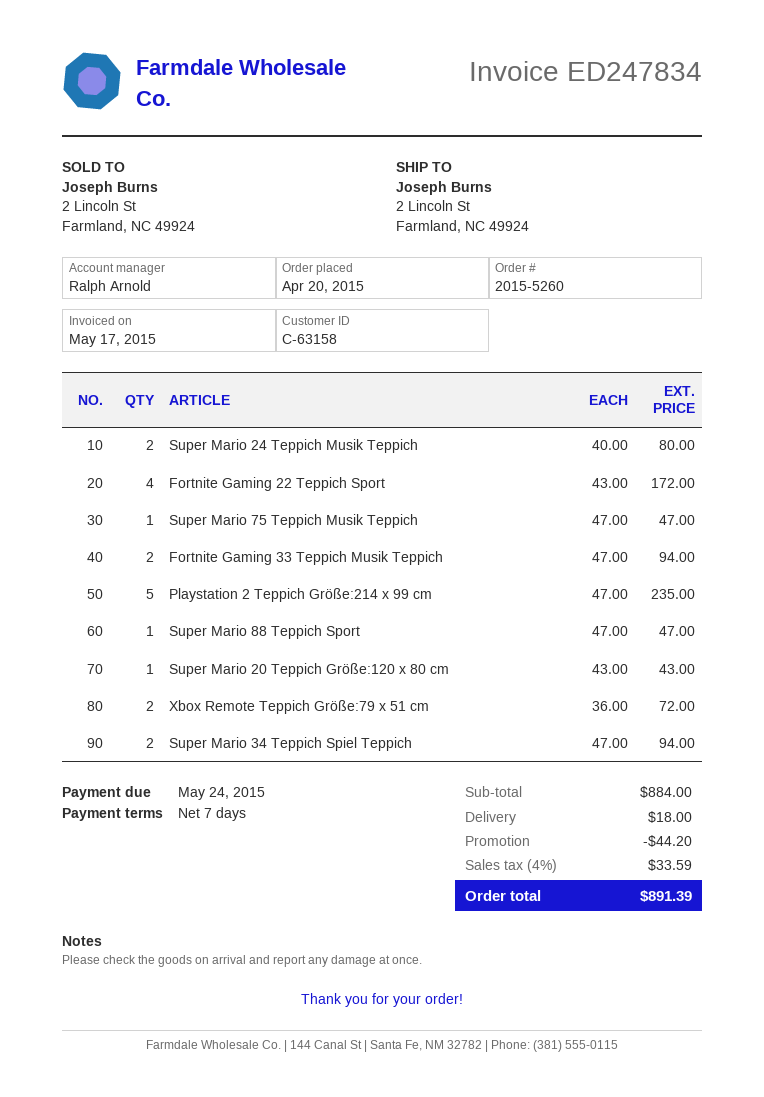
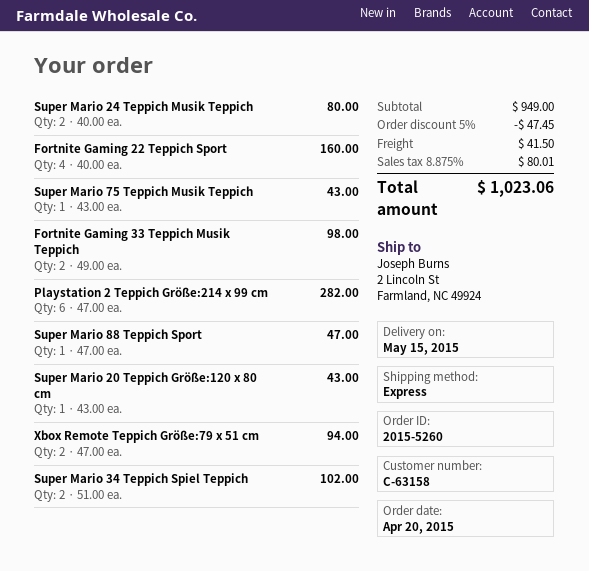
Fortnite Gaming 22 Teppich Sport: 4 x 43.00 = 172.00 -> 4 x 40.00 = 160.00
Super Mario 75 Teppich Musik Teppich: 1 x 47.00 = 47.00 -> 1 x 43.00 = 43.00
Fortnite Gaming 33 Teppich Musik Teppich: 2 x 47.00 = 94.00 -> 2 x 49.00 = 98.00
Playstation 2 Teppich Größe:214 x 99 cm: 5 x 47.00 = 235.00 -> 6 x 47.00 = 282.00
Xbox Remote Teppich Größe:79 x 51 cm: 2 x 36.00 = 72.00 -> 2 x 47.00 = 94.00
Super Mario 34 Teppich Spiel Teppich: 2 x 47.00 = 94.00 -> 2 x 51.00 = 102.00
subtotal: 884.00 -> 949.00
discount: 44.20 -> 47.45
shipping: 18.00 -> 41.50
tax: 4% = 33.59 -> 8.875% = 80.01
total: 891.39 -> 1023.06

